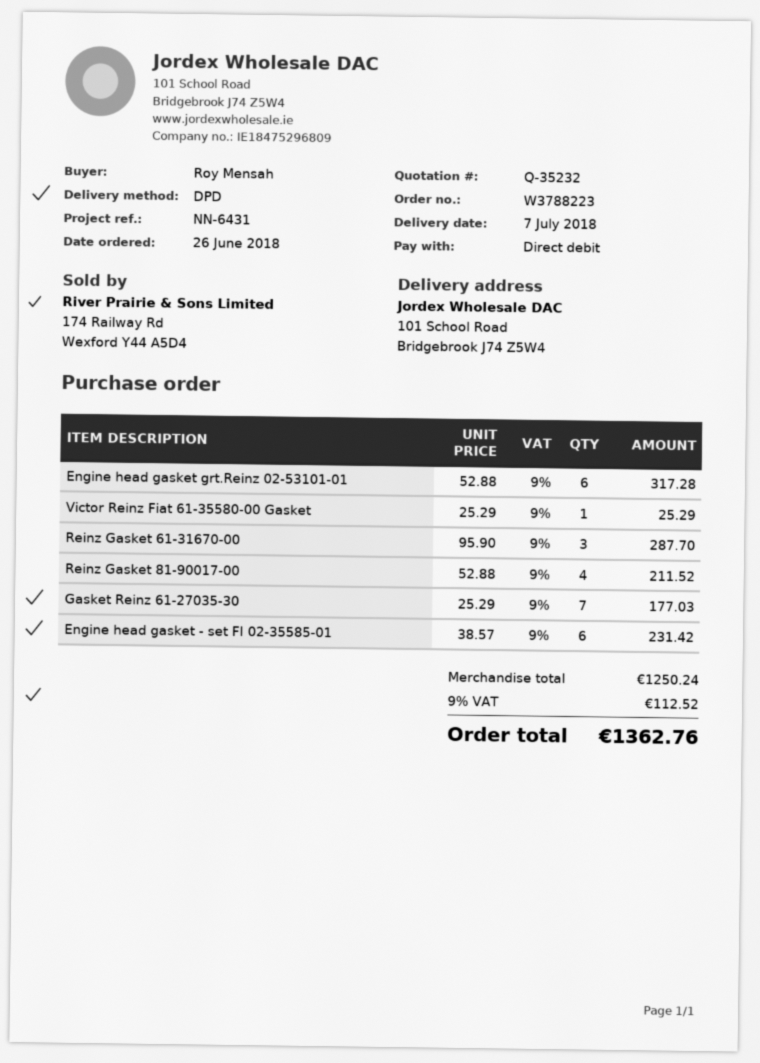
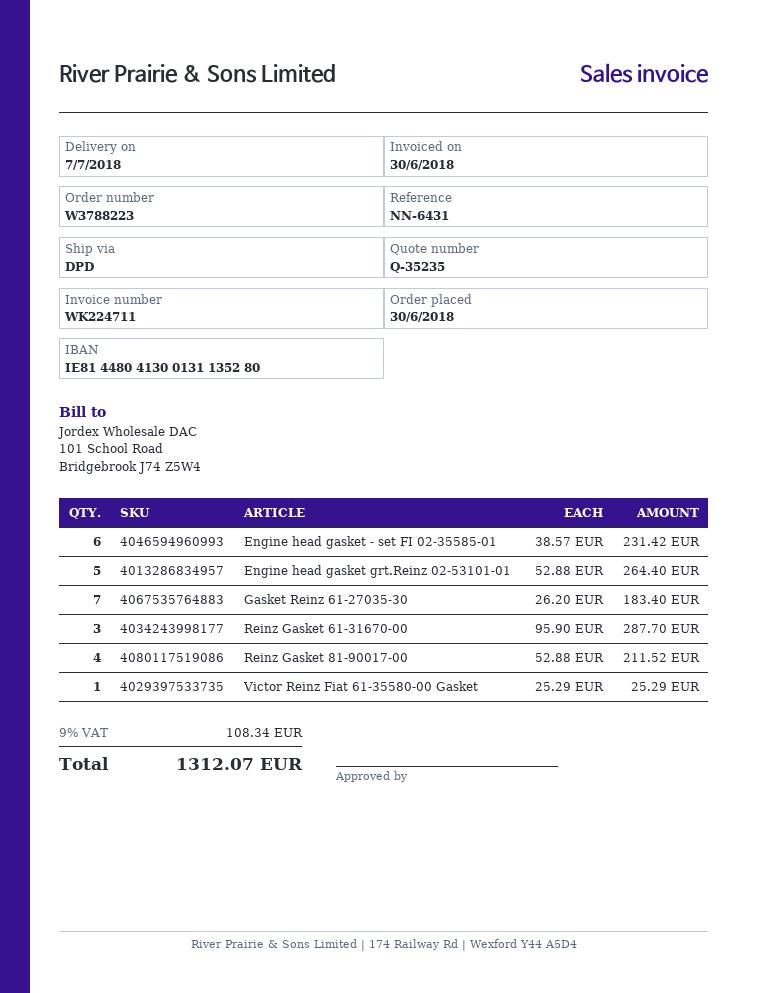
quote number: Q-35232 -> Q-35235
order date: 2018-06-26 -> 2018-06-30
Engine head gasket grt.Reinz 02-53101-01: 6 x 52.88 = 317.28 -> 5 x 52.88 = 264.40
Gasket Reinz 61-27035-30: 7 x 25.29 = 177.03 -> 7 x 26.20 = 183.40
tax: 9% = 112.52 -> 9% = 108.34
total: 1362.76 -> 1312.07

